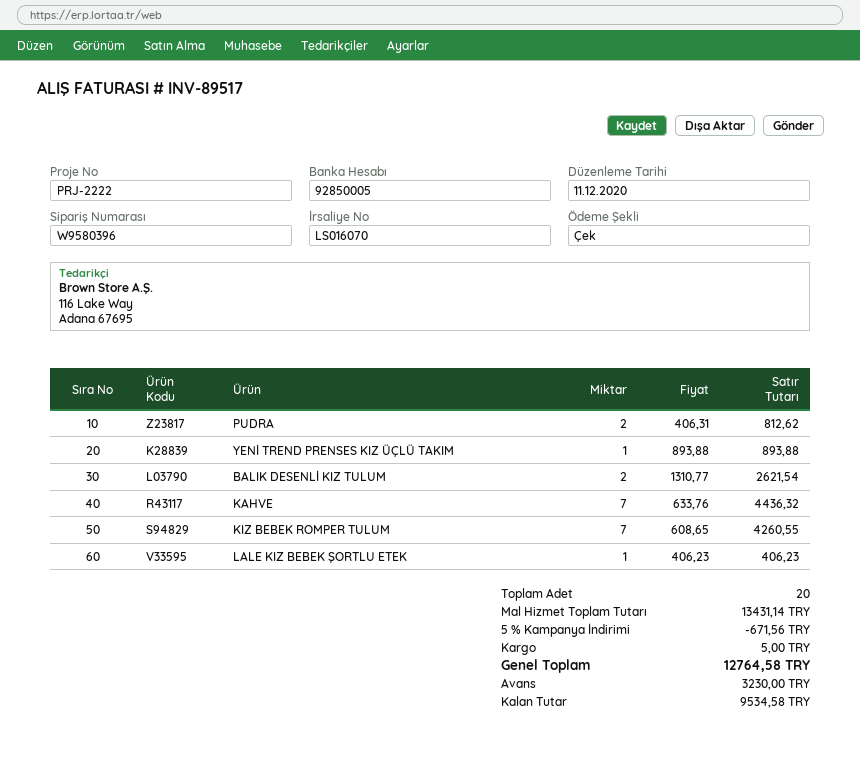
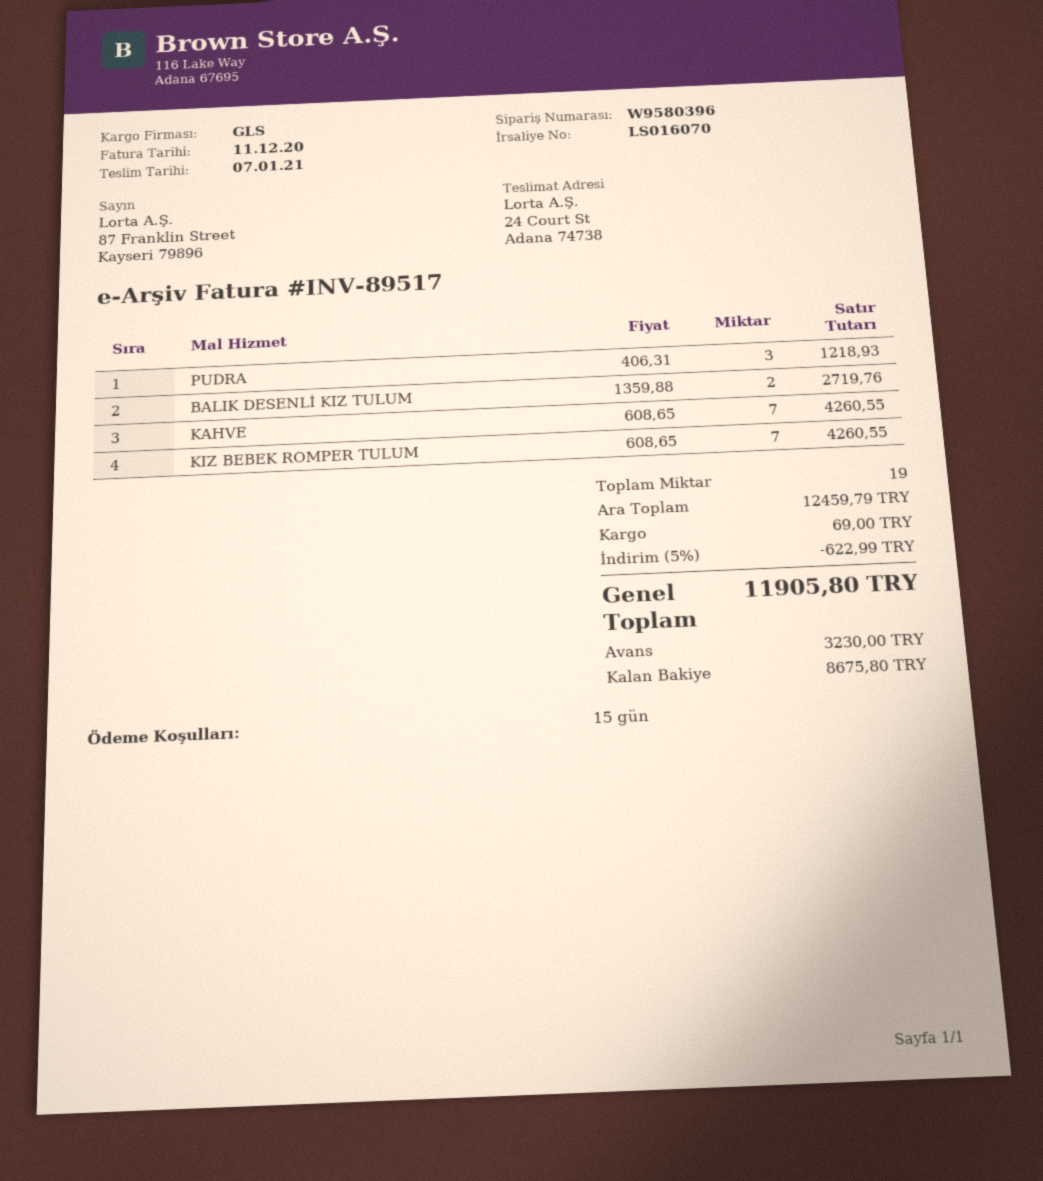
PUDRA: 2 x 406.31 = 812.62 -> 3 x 406.31 = 1218.93
YENİ TREND PRENSES KIZ ÜÇLÜ TAKIM: 1 x 893.88 = 893.88 -> none
BALIK DESENLİ KIZ TULUM: 2 x 1310.77 = 2621.54 -> 2 x 1359.88 = 2719.76
KAHVE: 7 x 633.76 = 4436.32 -> 7 x 608.65 = 4260.55
LALE KIZ BEBEK ŞORTLU ETEK: 1 x 406.23 = 406.23 -> none
total quantity: 20 -> 19
subtotal: 13431.14 -> 12459.79
discount: 5% = 671.56 -> 5% = 622.99
shipping: 5.00 -> 69.00
total: 12764.58 -> 11905.80
balance: 9534.58 -> 8675.80

